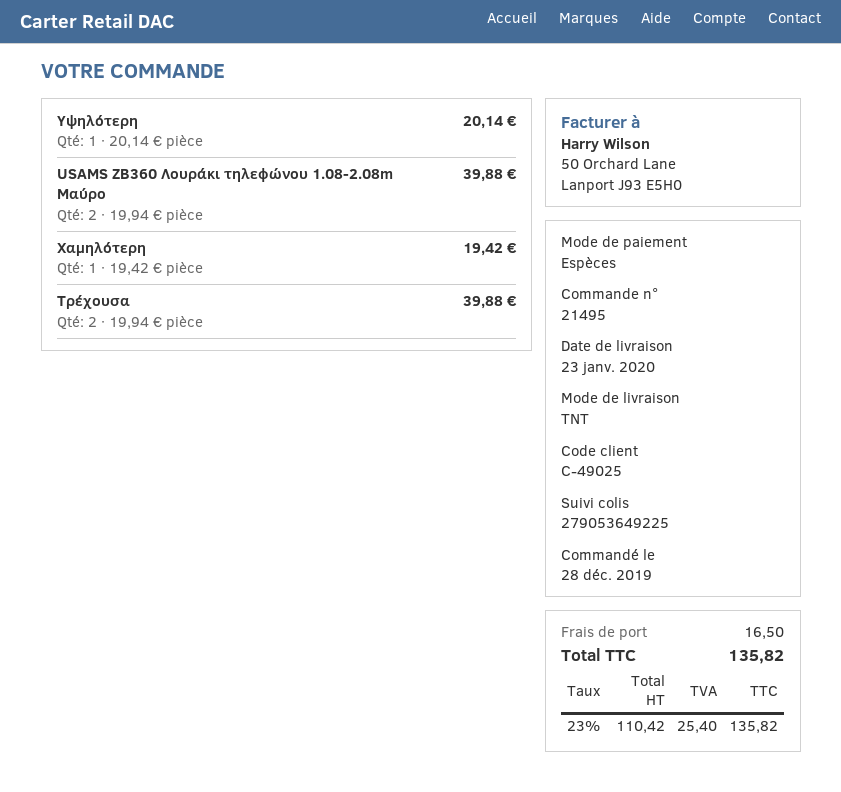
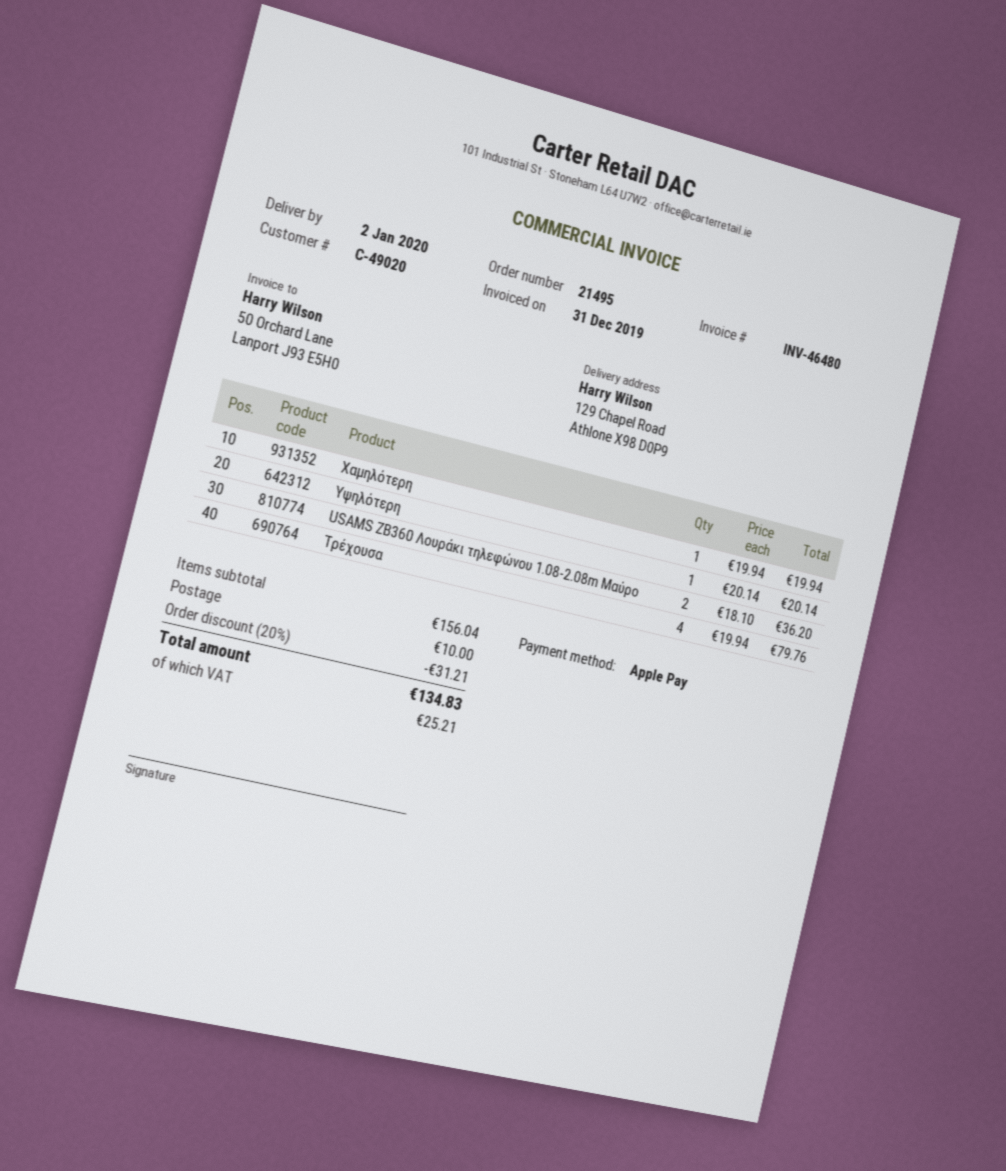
delivery date: 2020-01-23 -> 2020-01-02
customer number: C-49025 -> C-49020
payment method: cash -> Apple Pay
USAMS ZB360 Λουράκι τηλεφώνου 1.08-2.08m Μαύρο: 2 x 19.94 = 39.88 -> 2 x 18.10 = 36.20
Χαμηλότερη: 1 x 19.42 = 19.42 -> 1 x 19.94 = 19.94
Τρέχουσα: 2 x 19.94 = 39.88 -> 4 x 19.94 = 79.76
discount: none -> 20% = 31.21
shipping: 16.50 -> 10.00
tax: 25.40 -> 25.21
total: 135.82 -> 134.83

